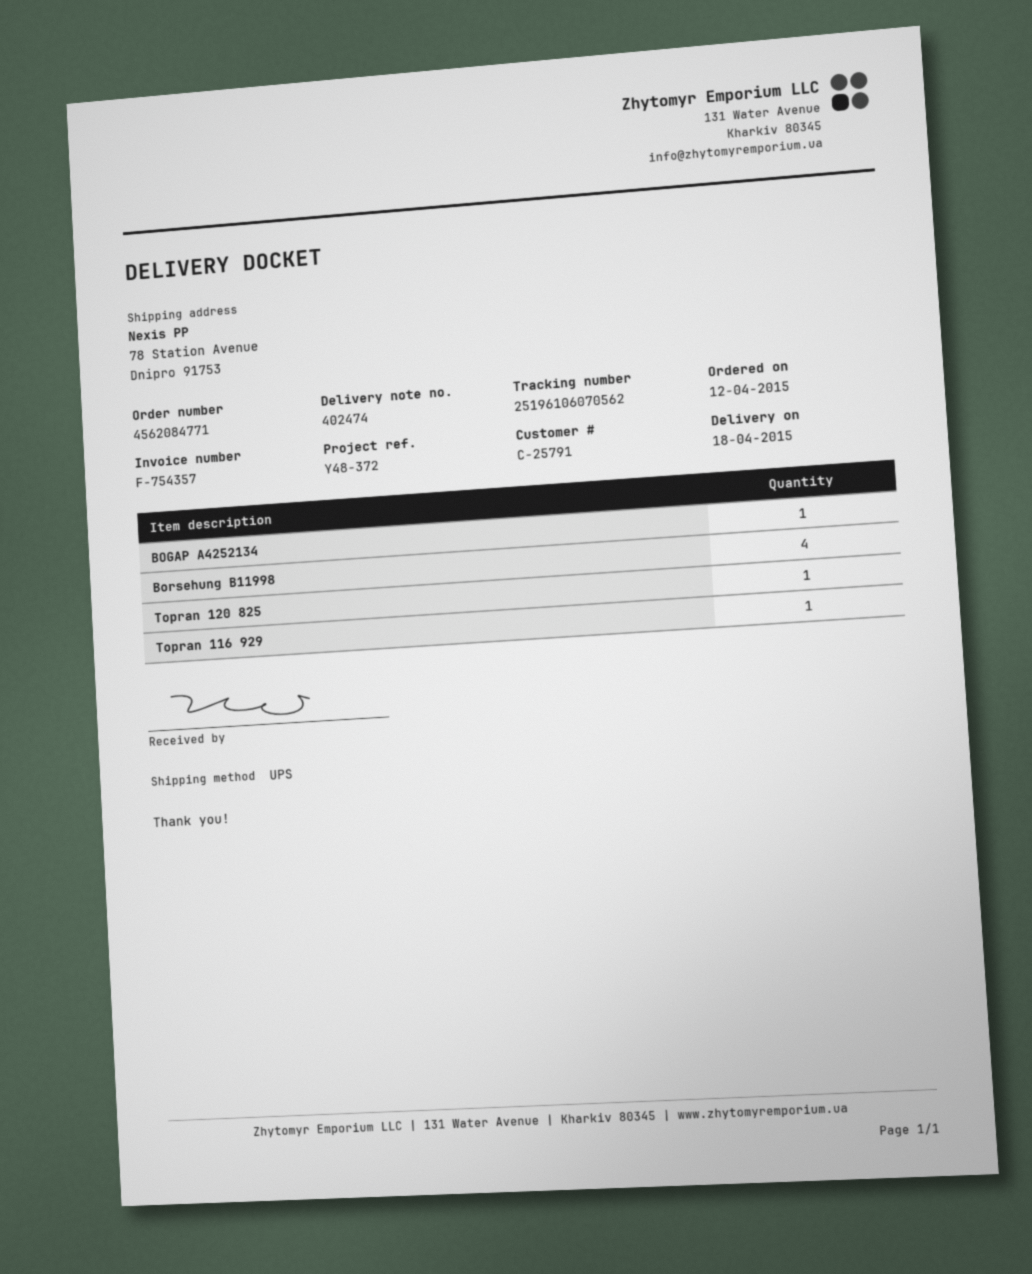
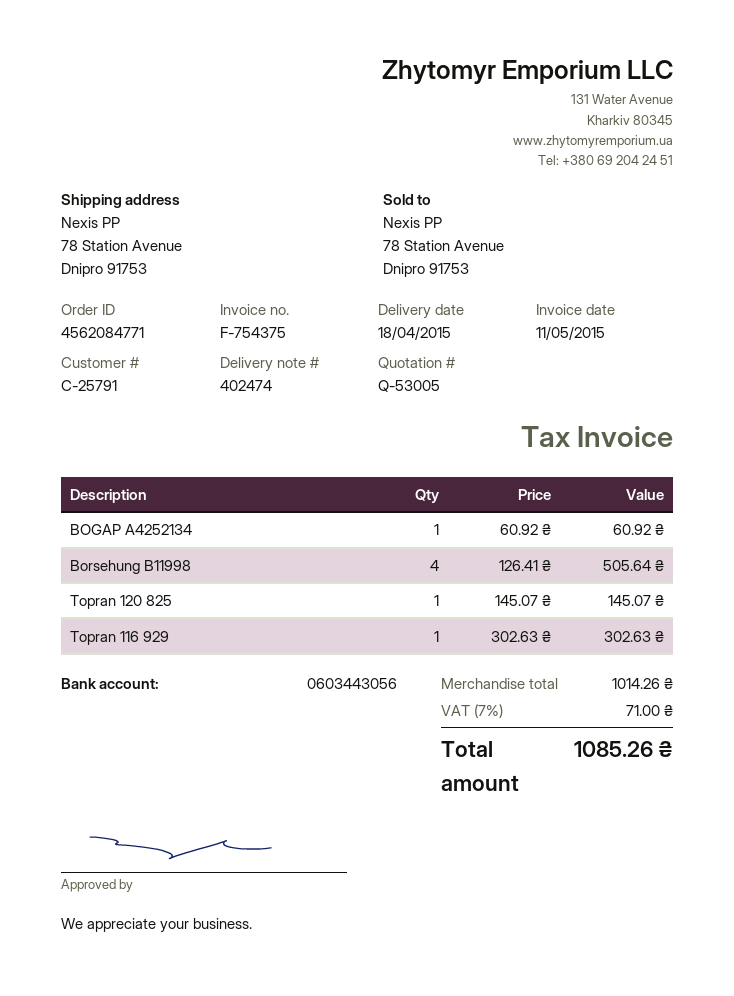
invoice number: F-754357 -> F-754375

